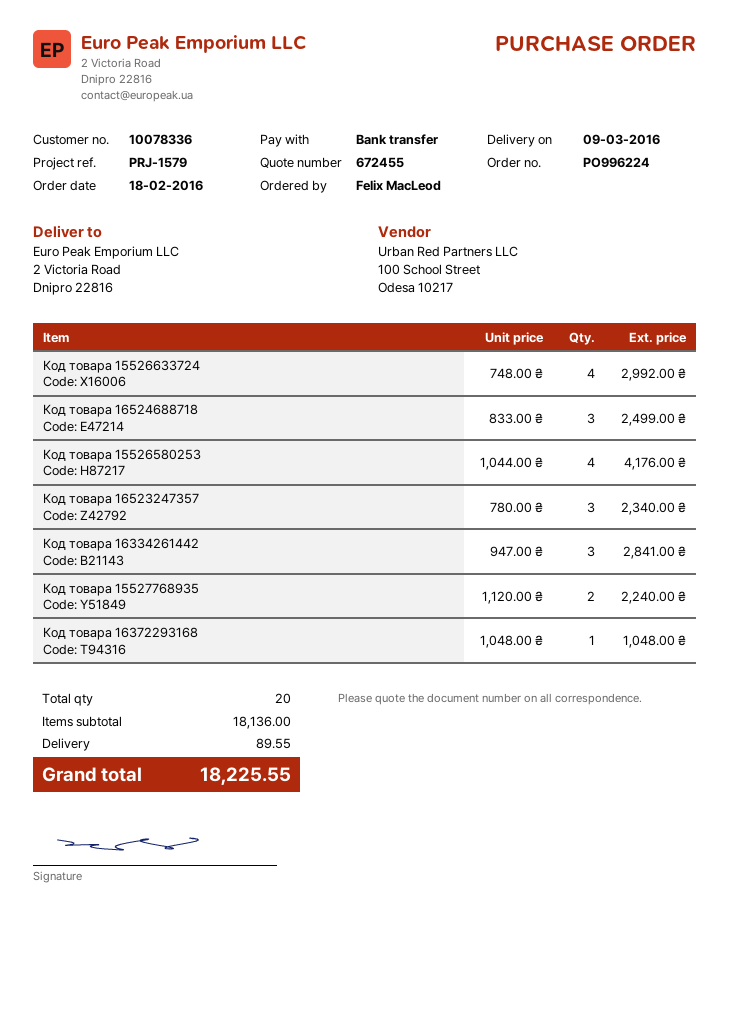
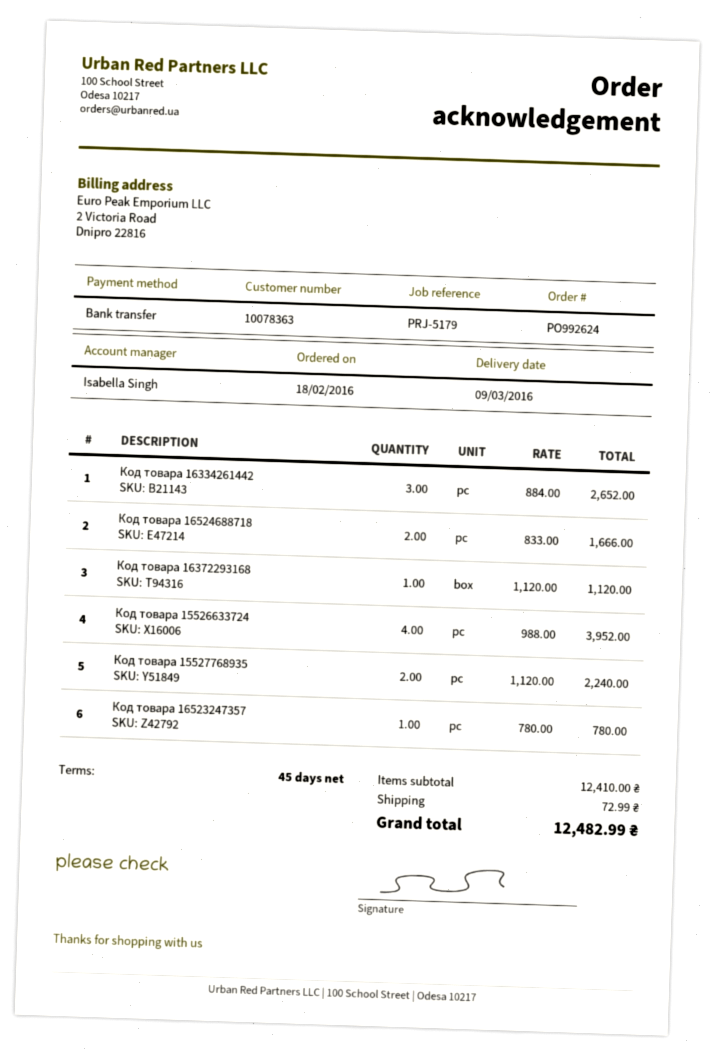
order number: PO996224 -> PO992624
customer number: 10078336 -> 10078363
reference: PRJ-1579 -> PRJ-5179
Код товара 15526633724: 4 x 748.00 = 2992.00 -> 4 x 988.00 = 3952.00
Код товара 16524688718: 3 x 833.00 = 2499.00 -> 2 x 833.00 = 1666.00
Код товара 15526580253: 4 x 1044.00 = 4176.00 -> none
Код товара 16523247357: 3 x 780.00 = 2340.00 -> 1 x 780.00 = 780.00
Код товара 16334261442: 3 x 947.00 = 2841.00 -> 3 x 884.00 = 2652.00
Код товара 16372293168: 1 x 1048.00 = 1048.00 -> 1 x 1120.00 = 1120.00
subtotal: 18136.00 -> 12410.00
shipping: 89.55 -> 72.99
total: 18225.55 -> 12482.99

